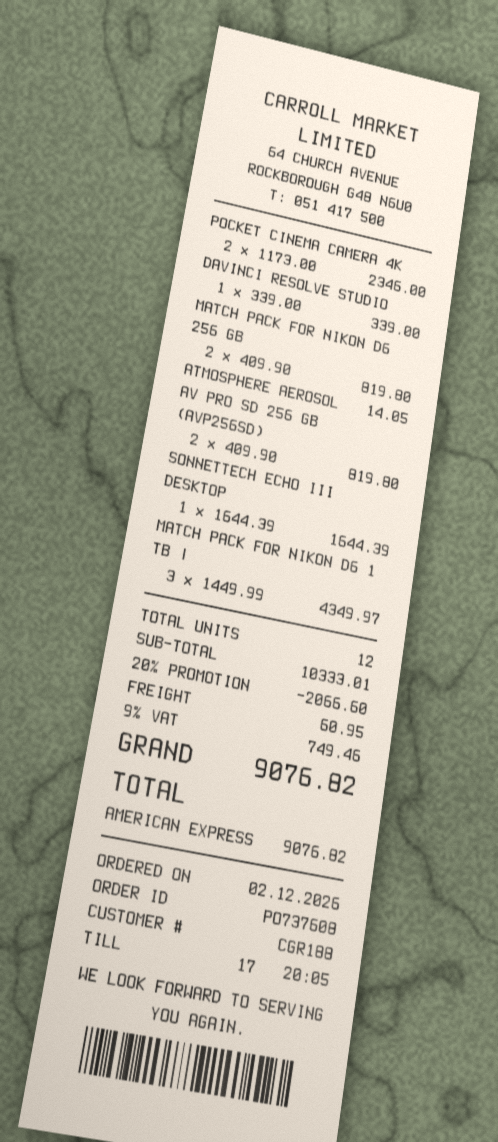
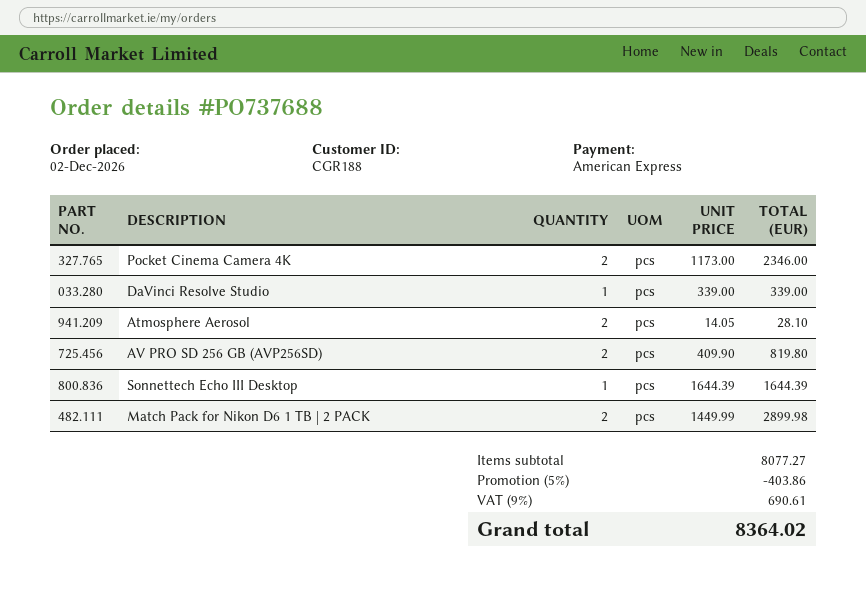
order number: PO737608 -> PO737688
MATCH PACK FOR NIKON D6 256 GB: 2 x 409.90 = 819.80 -> none
ATMOSPHERE AEROSOL: 1 x 14.05 = 14.05 -> 2 x 14.05 = 28.10
MATCH PACK FOR NIKON D6 1 TB |: 3 x 1449.99 = 4349.97 -> 2 x 1449.99 = 2899.98
subtotal: 10333.01 -> 8077.27
discount: 20% = 2066.60 -> 5% = 403.86
shipping: 60.95 -> none
tax: 9% = 749.46 -> 9% = 690.61
total: 9076.82 -> 8364.02

